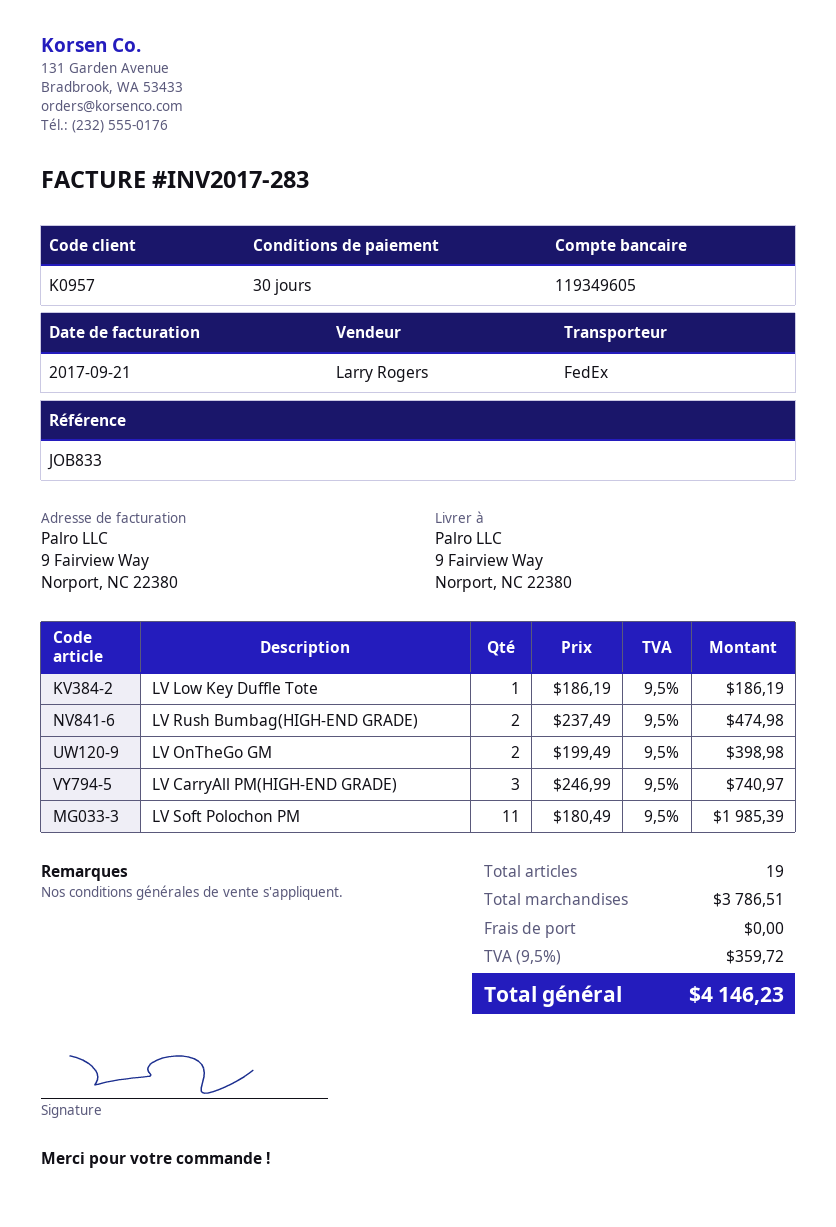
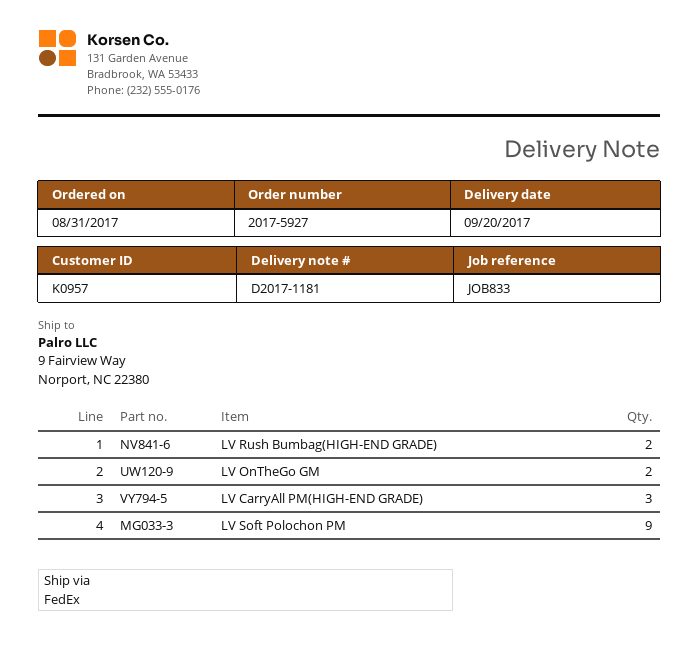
LV Low Key Duffle Tote: 1 -> none
LV Soft Polochon PM: 11 -> 9

